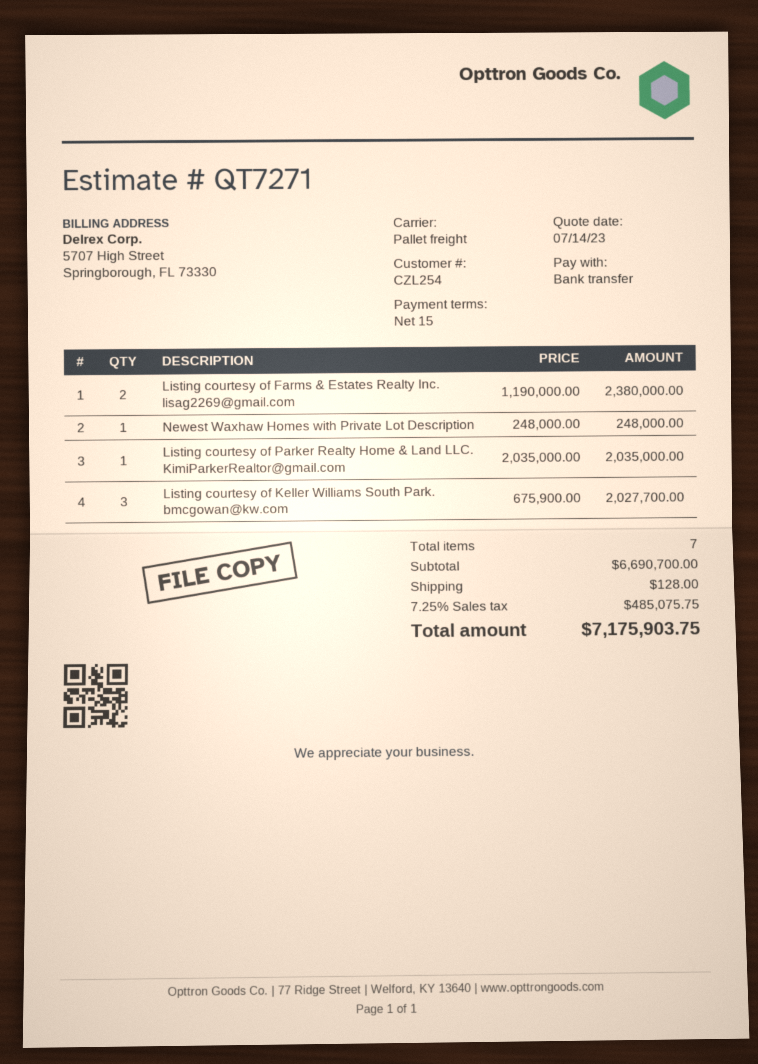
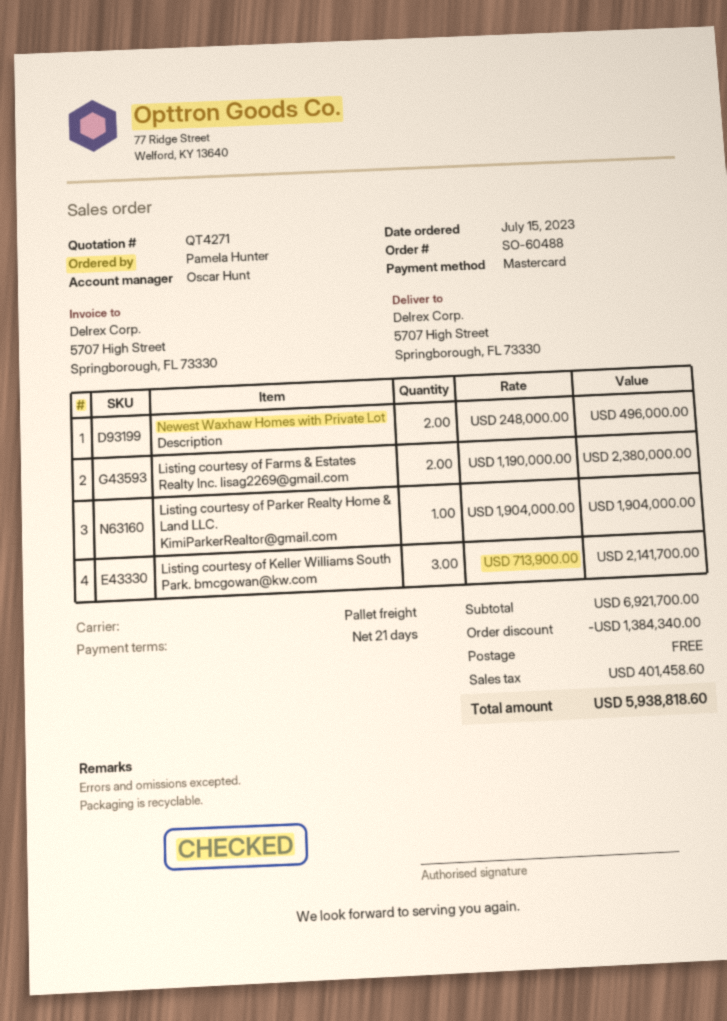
quote number: QT7271 -> QT4271
payment terms: 15 days -> 21 days
payment method: bank transfer -> Mastercard
Newest Waxhaw Homes with Private Lot Description: 1 x 248000.00 = 248000.00 -> 2 x 248000.00 = 496000.00
Listing courtesy of Parker Realty Home & Land LLC. KimiParkerRealtor@gmail.com: 1 x 2035000.00 = 2035000.00 -> 1 x 1904000.00 = 1904000.00
Listing courtesy of Keller Williams South Park. bmcgowan@kw.com: 3 x 675900.00 = 2027700.00 -> 3 x 713900.00 = 2141700.00
subtotal: 6690700.00 -> 6921700.00
discount: none -> 1384340.00
shipping: 128.00 -> 0.00
tax: 485075.75 -> 401458.60
total: 7175903.75 -> 5938818.60

